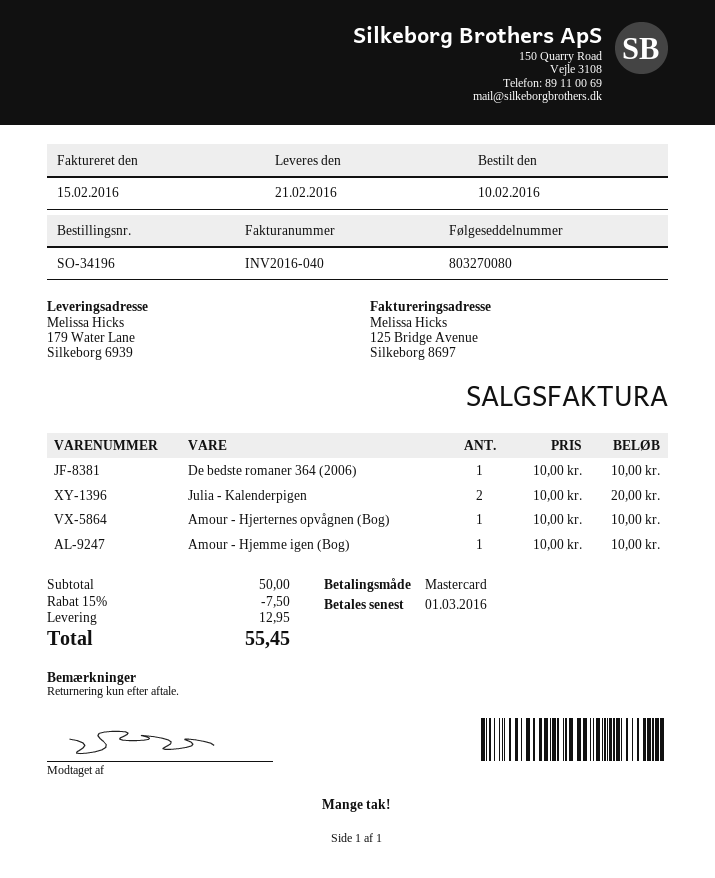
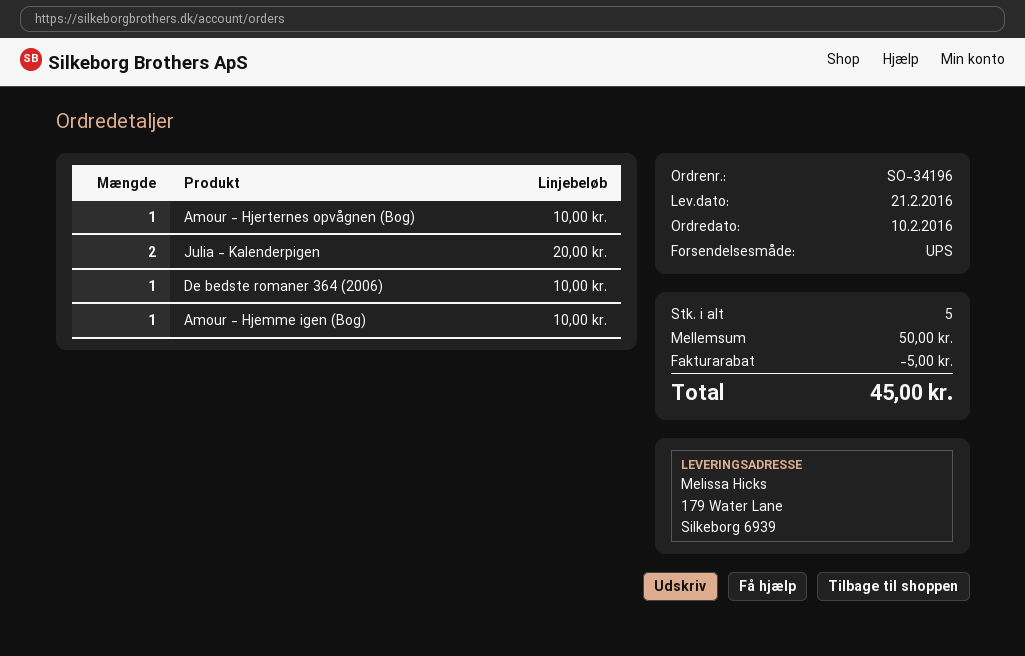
discount: 7.50 -> 5.00
shipping: 12.95 -> none
total: 55.45 -> 45.00

